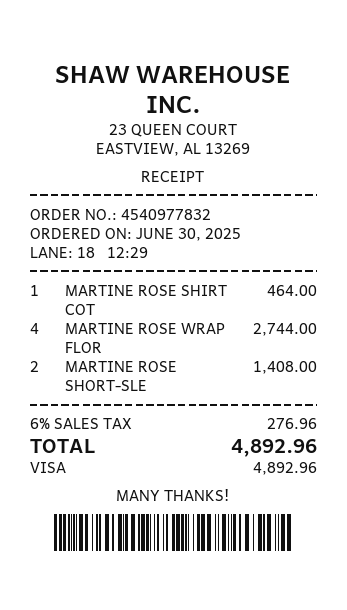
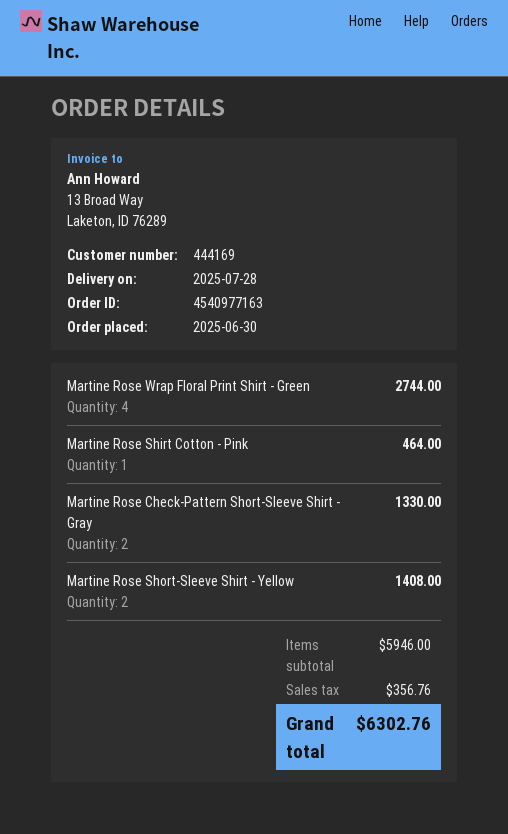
order number: 4540977832 -> 4540977163
Martine Rose Check-Pattern Short-Sleeve Shirt - Gray: none -> 2 for 1330.00
tax: 276.96 -> 356.76
total: 4892.96 -> 6302.76

